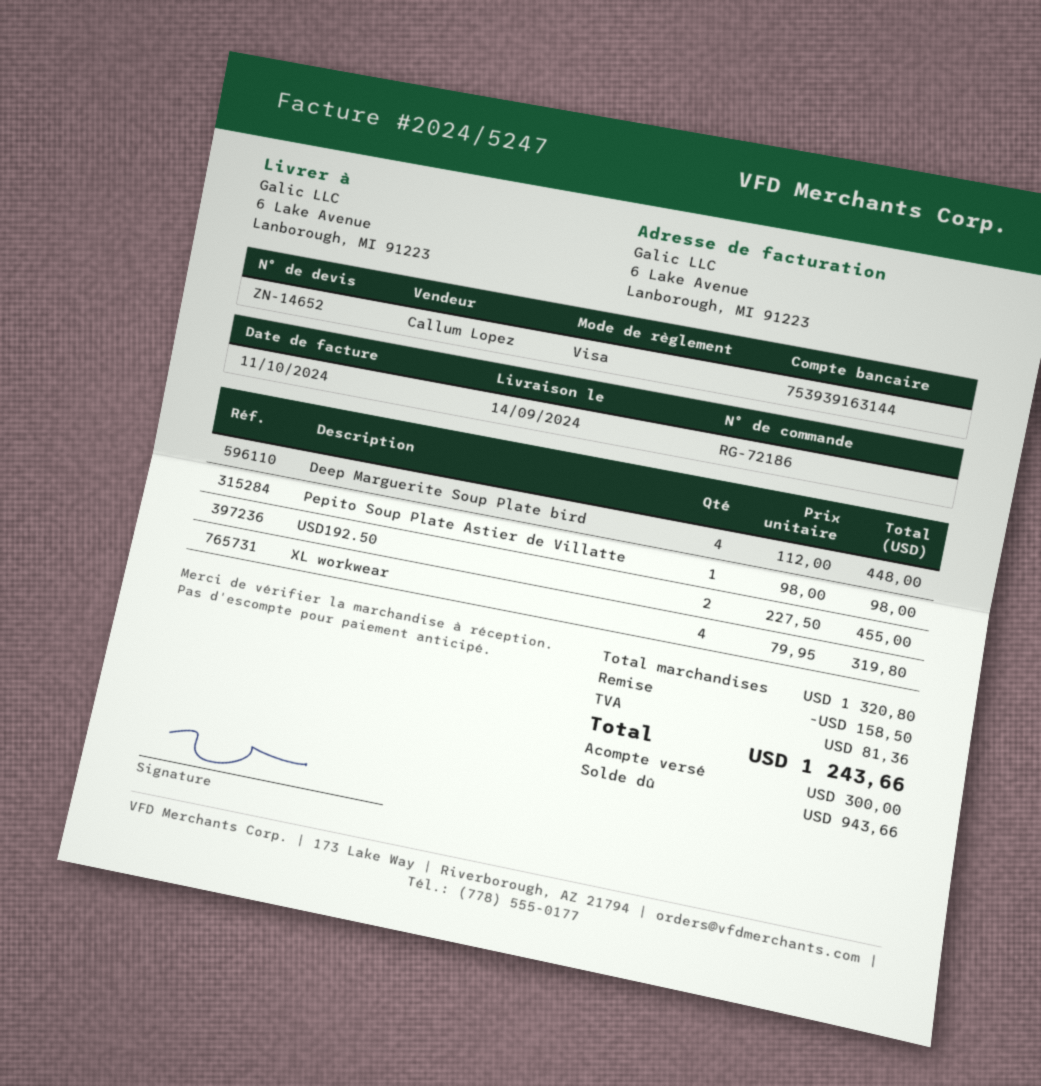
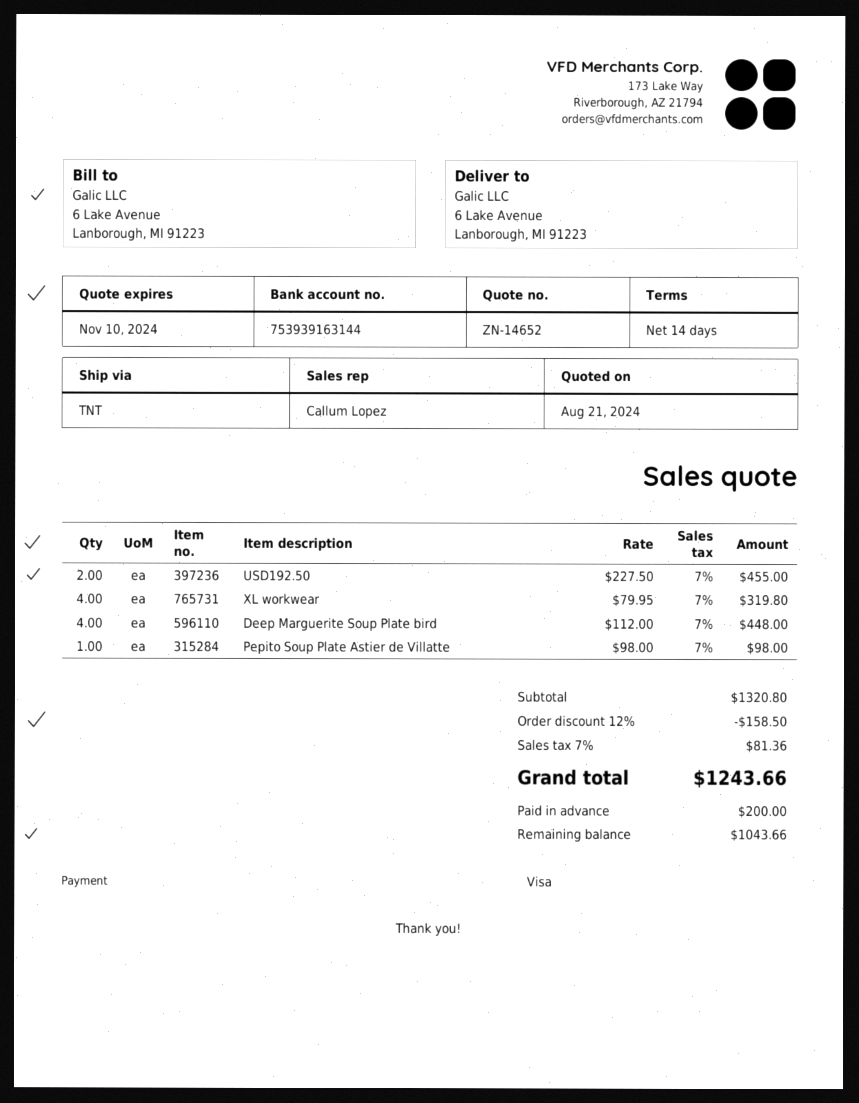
deposit: 300.00 -> 200.00
balance: 943.66 -> 1043.66

